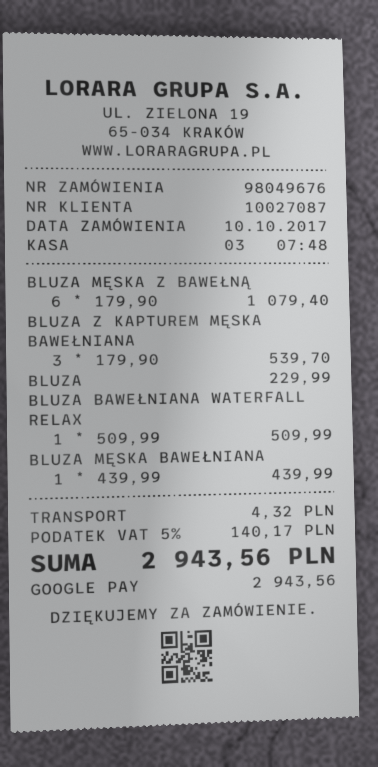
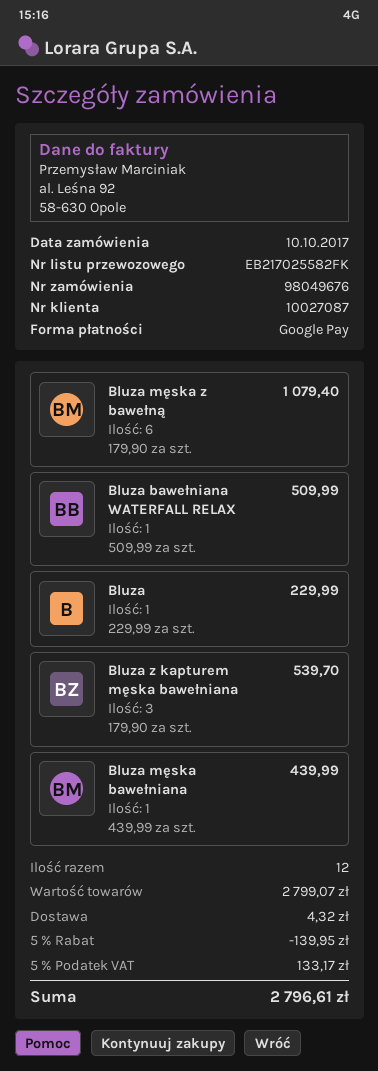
discount: none -> 5% = 139.95
tax: 5% = 140.17 -> 5% = 133.17
total: 2943.56 -> 2796.61

